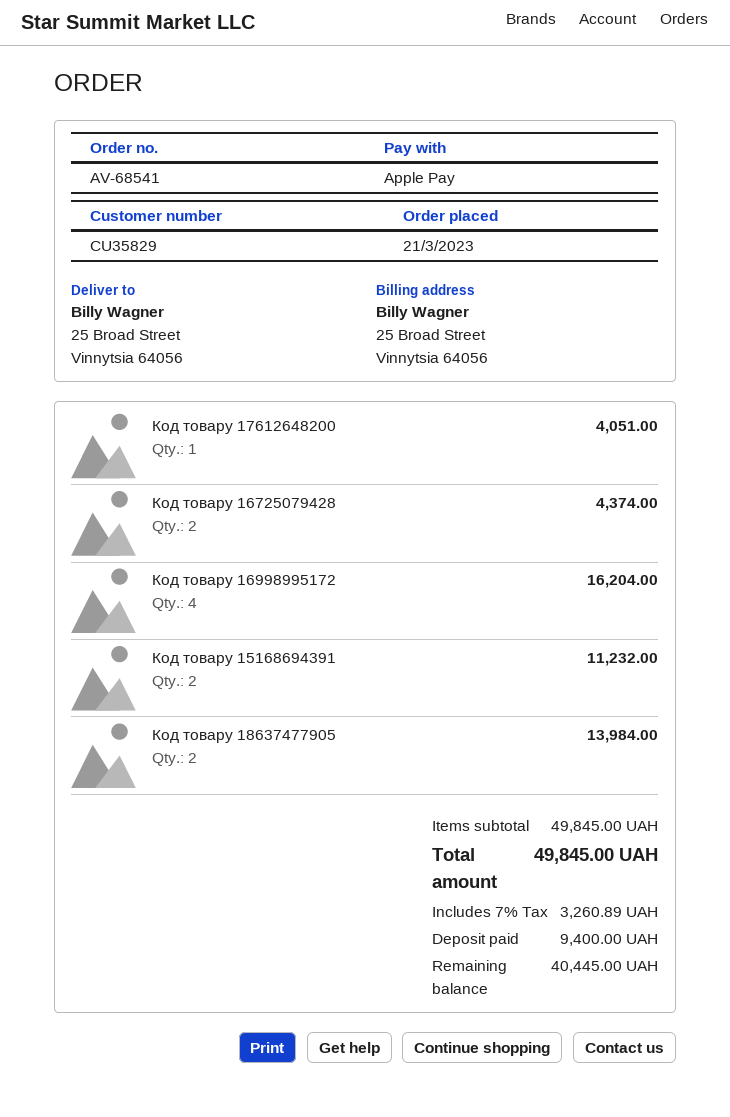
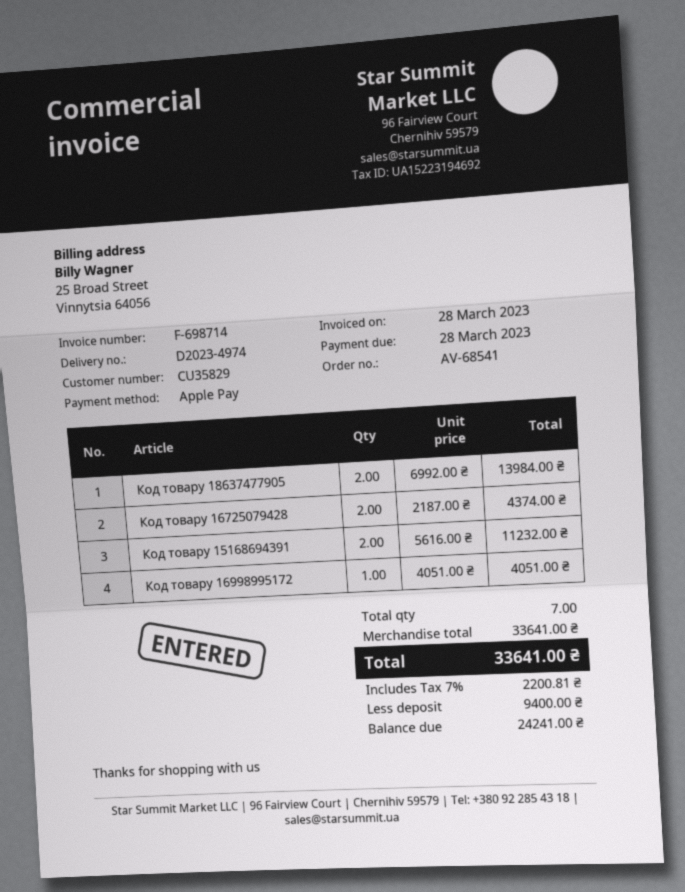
Код товару 17612648200: 1 for 4051.00 -> none
Код товару 16998995172: 4 for 16204.00 -> 1 for 4051.00
subtotal: 49845.00 -> 33641.00
tax: 7% = 3260.89 -> 7% = 2200.81
total: 49845.00 -> 33641.00
balance: 40445.00 -> 24241.00

